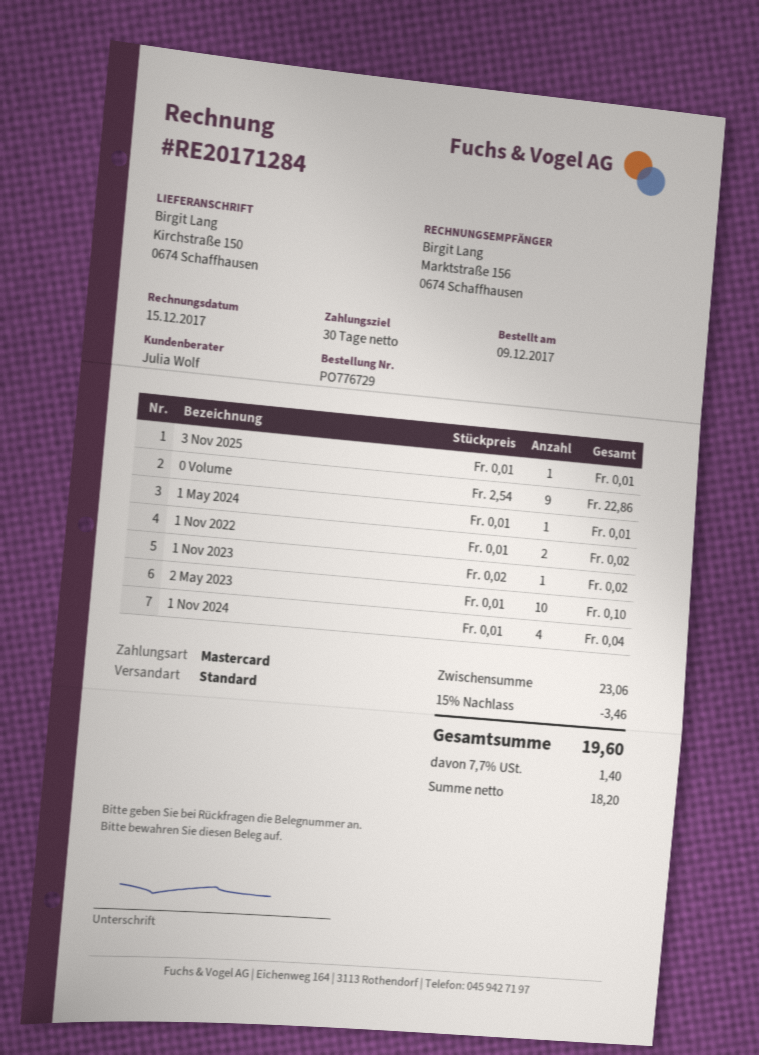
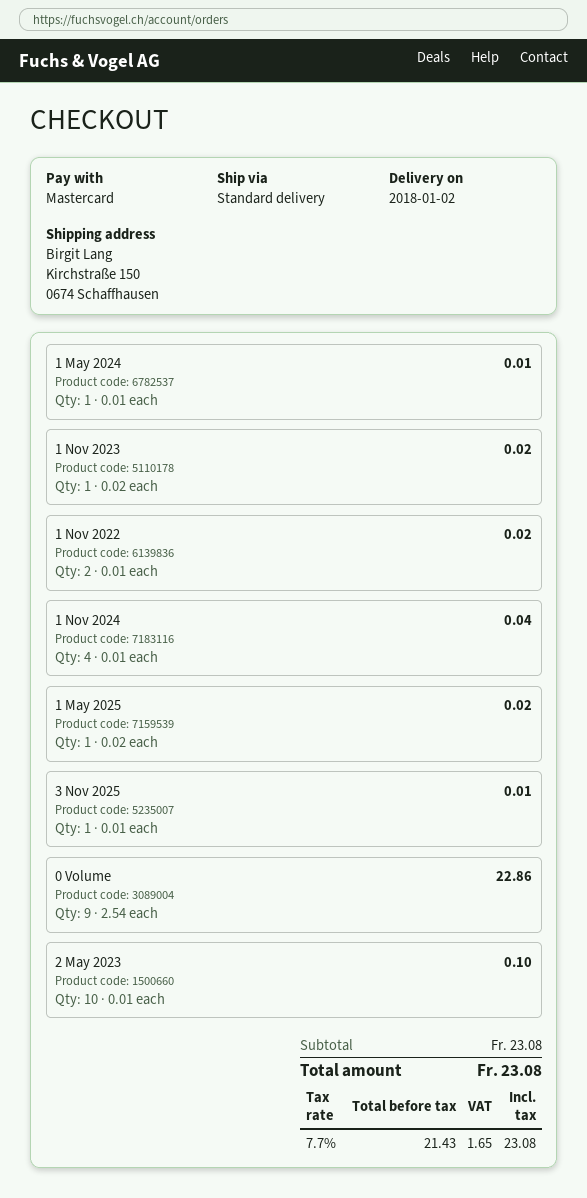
1 May 2025: none -> 1 x 0.02 = 0.02
subtotal: 23.06 -> 23.08
discount: 15% = 3.46 -> none
net: 18.20 -> 21.43
tax: 7.7% = 1.40 -> 7.7% = 1.65
total: 19.60 -> 23.08

